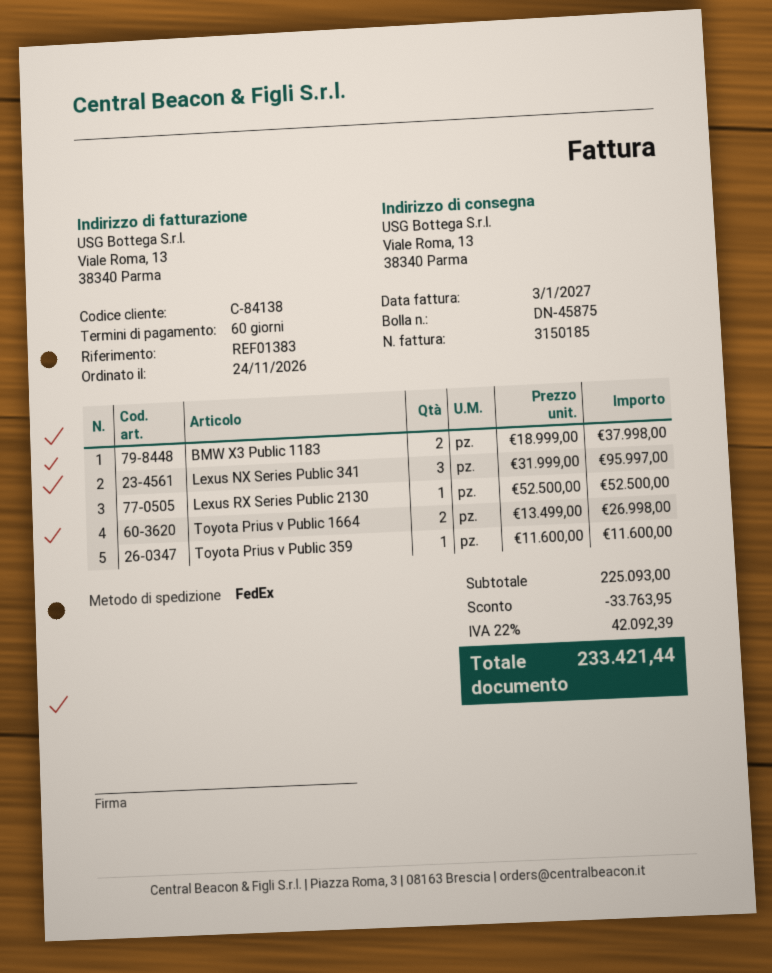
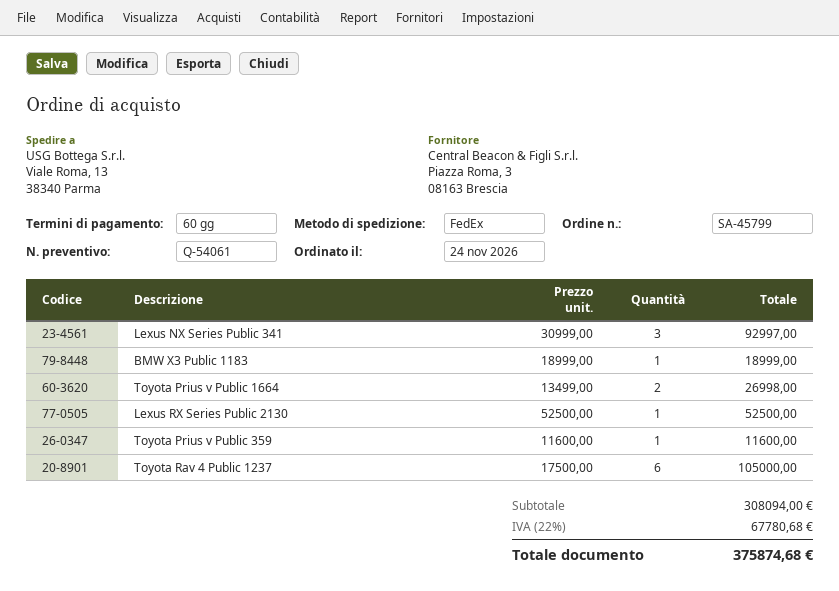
BMW X3 Public 1183: 2 x 18999.00 = 37998.00 -> 1 x 18999.00 = 18999.00
Lexus NX Series Public 341: 3 x 31999.00 = 95997.00 -> 3 x 30999.00 = 92997.00
Toyota Rav 4 Public 1237: none -> 6 x 17500.00 = 105000.00
subtotal: 225093.00 -> 308094.00
discount: 33763.95 -> none
tax: 22% = 42092.39 -> 22% = 67780.68
total: 233421.44 -> 375874.68

